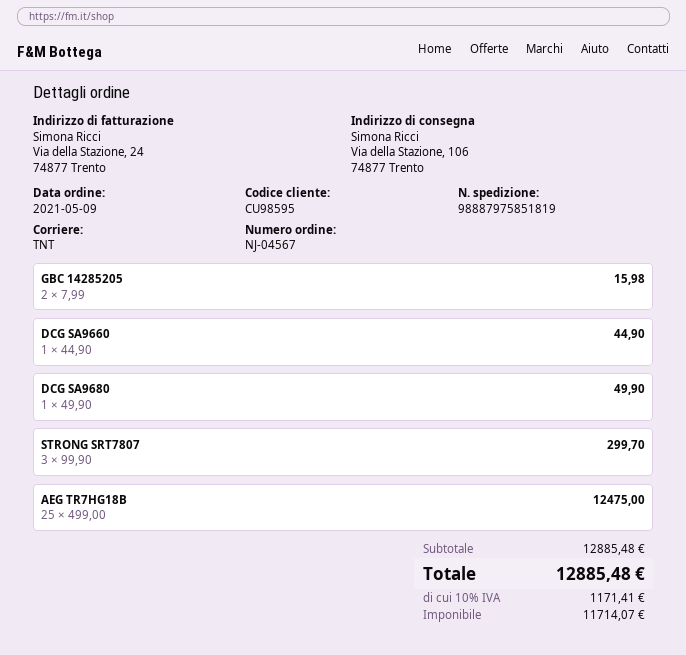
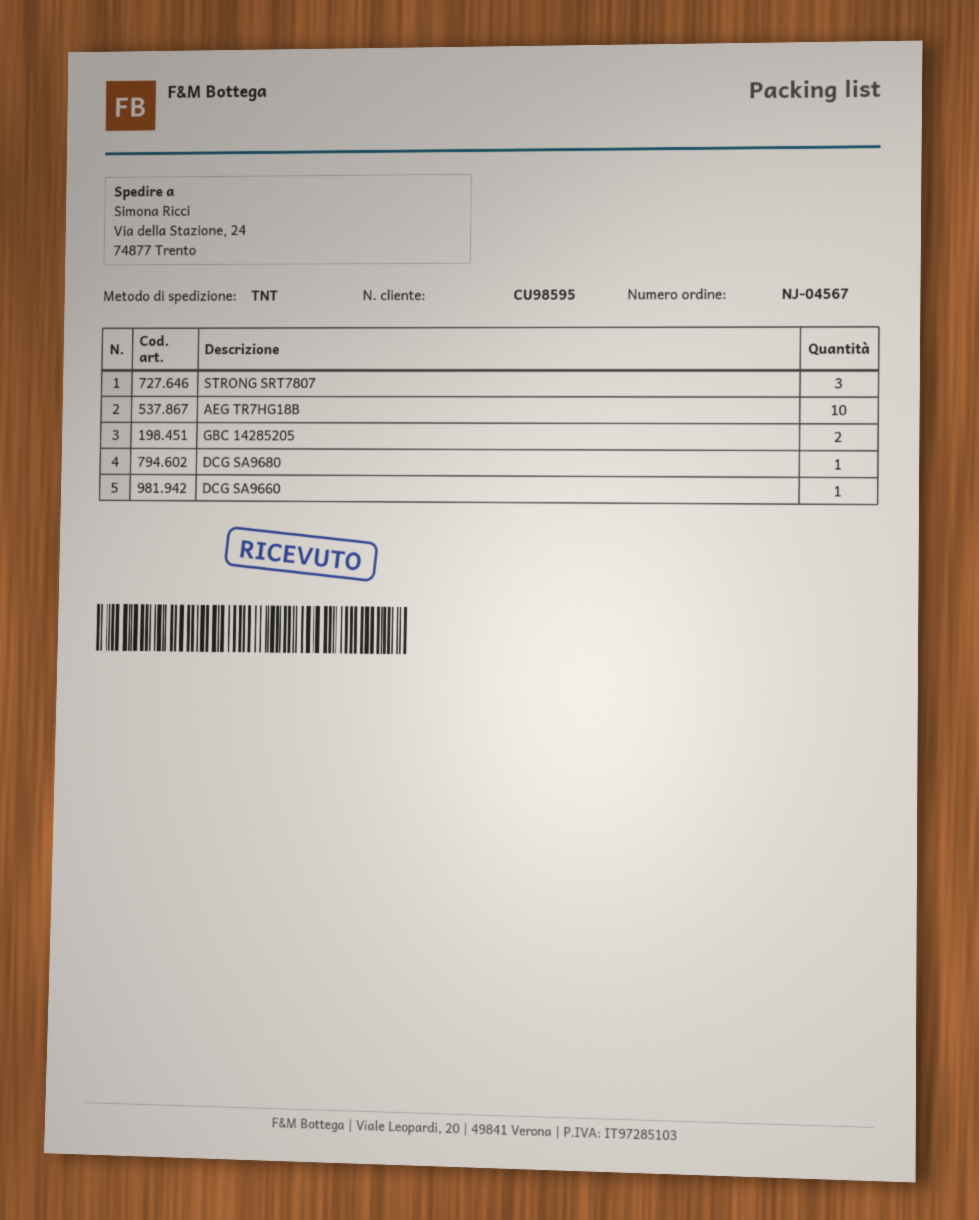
ship to: Via della Stazione, 106, 74877 Trento -> Via della Stazione, 24, 74877 Trento
AEG TR7HG18B: 25 -> 10

